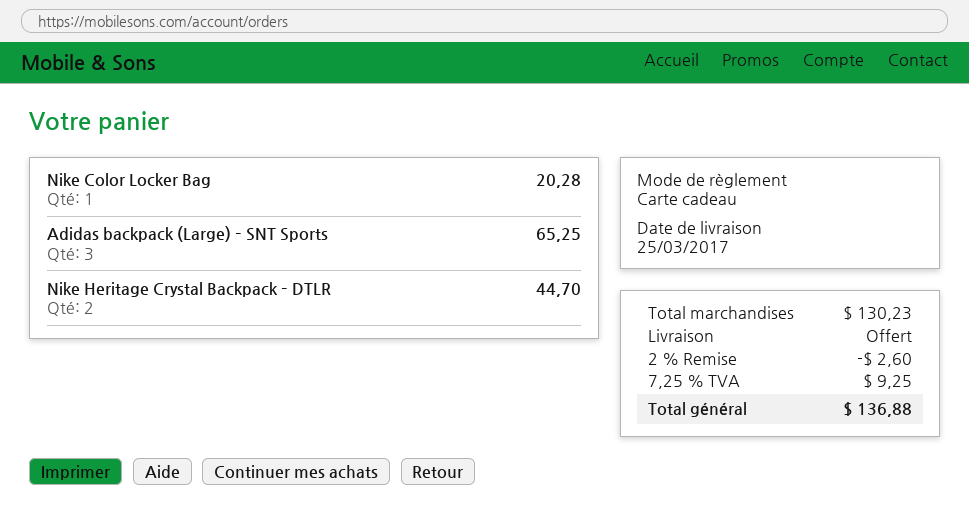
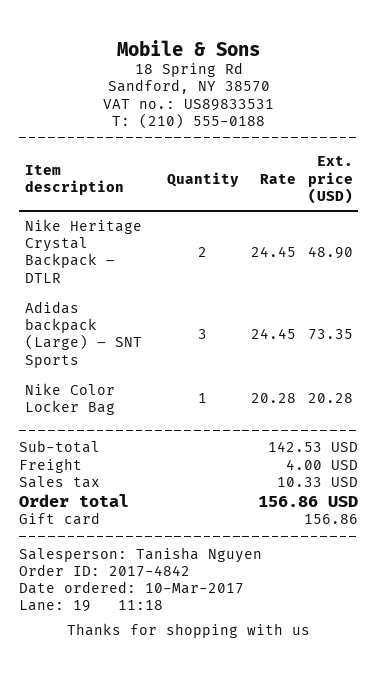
Adidas backpack (Large) – SNT Sports: 3 for 65.25 -> 3 for 73.35
Nike Heritage Crystal Backpack – DTLR: 2 for 44.70 -> 2 for 48.90
subtotal: 130.23 -> 142.53
discount: 2% = 2.60 -> none
shipping: 0.00 -> 4.00
tax: 9.25 -> 10.33
total: 136.88 -> 156.86

